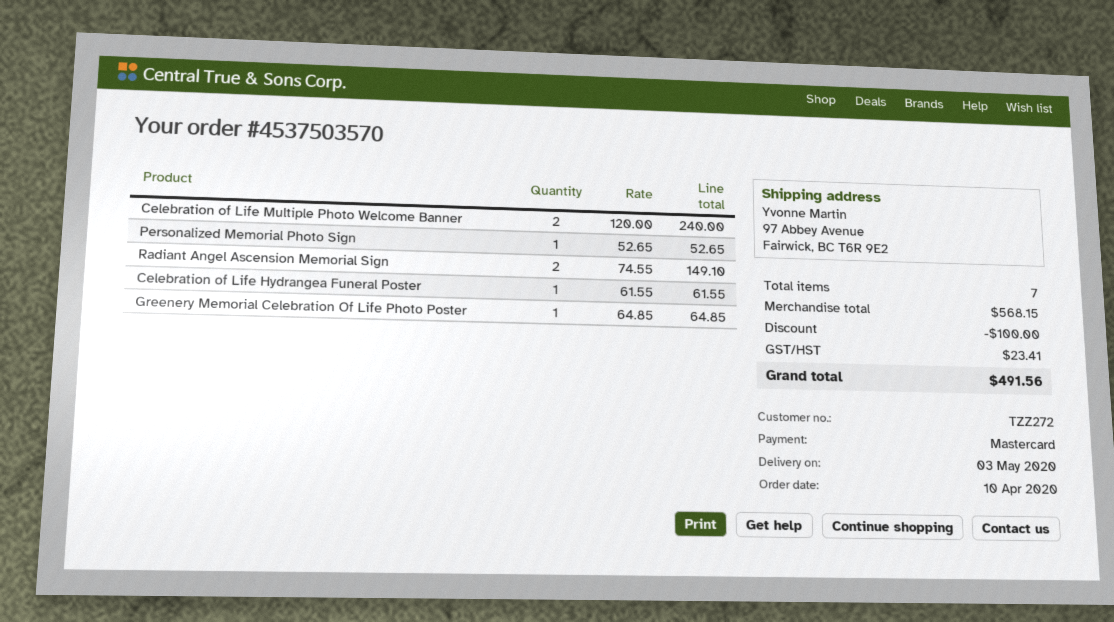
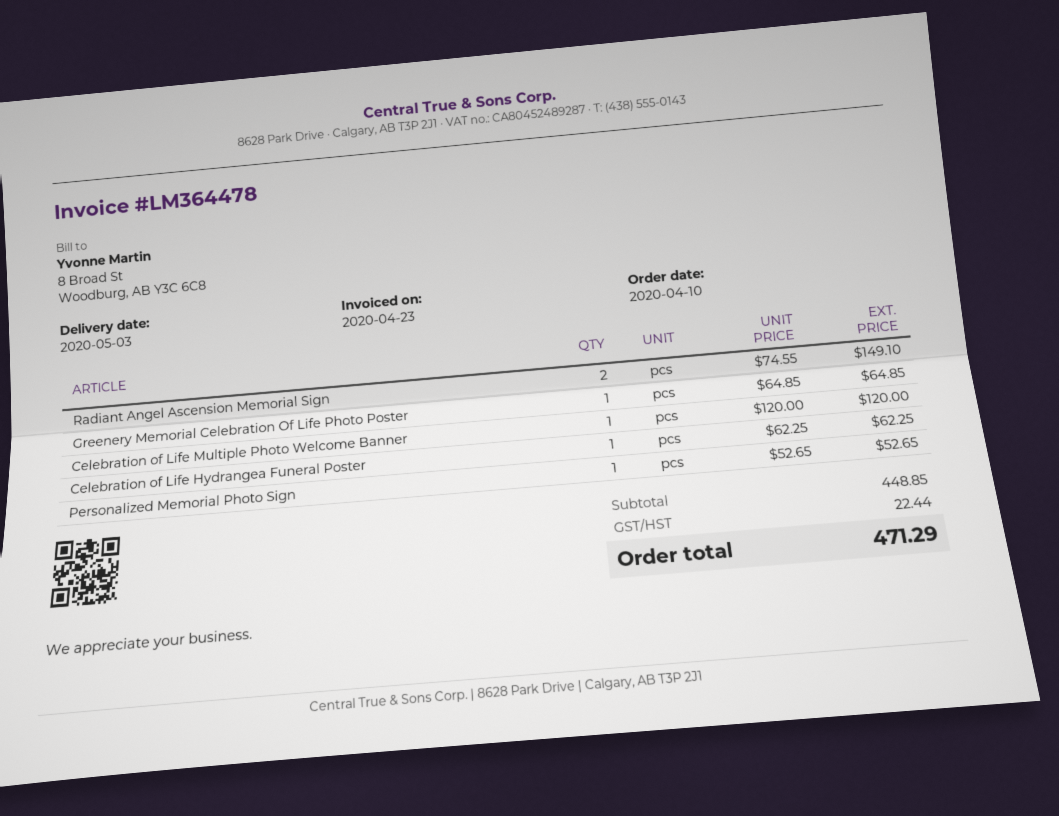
Celebration of Life Multiple Photo Welcome Banner: 2 x 120.00 = 240.00 -> 1 x 120.00 = 120.00
Celebration of Life Hydrangea Funeral Poster: 1 x 61.55 = 61.55 -> 1 x 62.25 = 62.25
subtotal: 568.15 -> 448.85
discount: 100.00 -> none
tax: 23.41 -> 22.44
total: 491.56 -> 471.29

